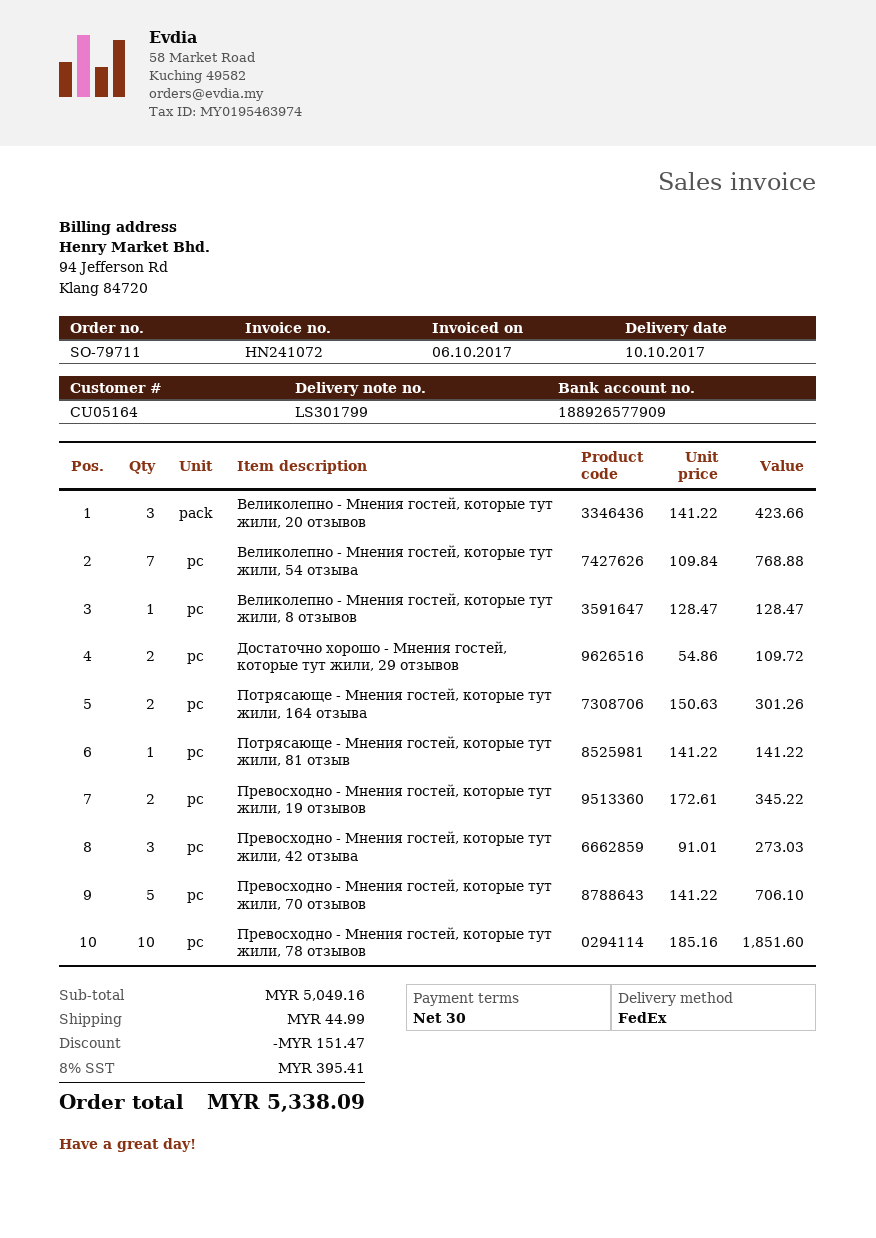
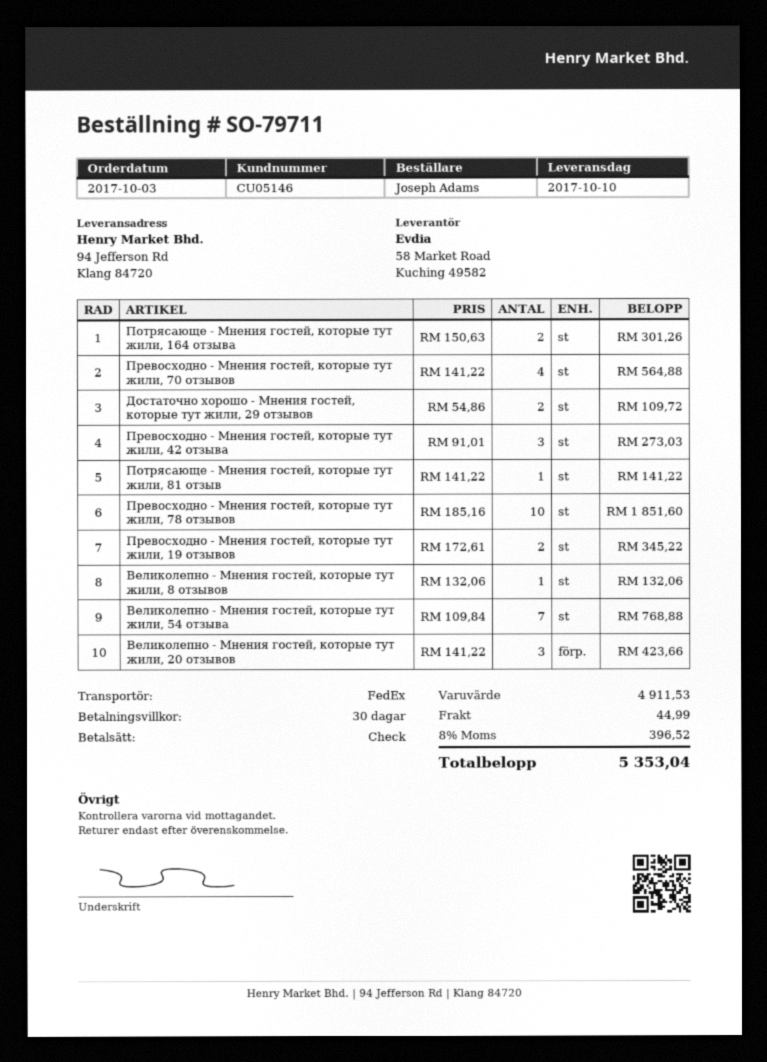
customer number: CU05164 -> CU05146
Великолепно - Мнения гостей, которые тут жили, 8 отзывов: 1 x 128.47 = 128.47 -> 1 x 132.06 = 132.06
Превосходно - Мнения гостей, которые тут жили, 70 отзывов: 5 x 141.22 = 706.10 -> 4 x 141.22 = 564.88
subtotal: 5049.16 -> 4911.53
discount: 151.47 -> none
tax: 8% = 395.41 -> 8% = 396.52
total: 5338.09 -> 5353.04

